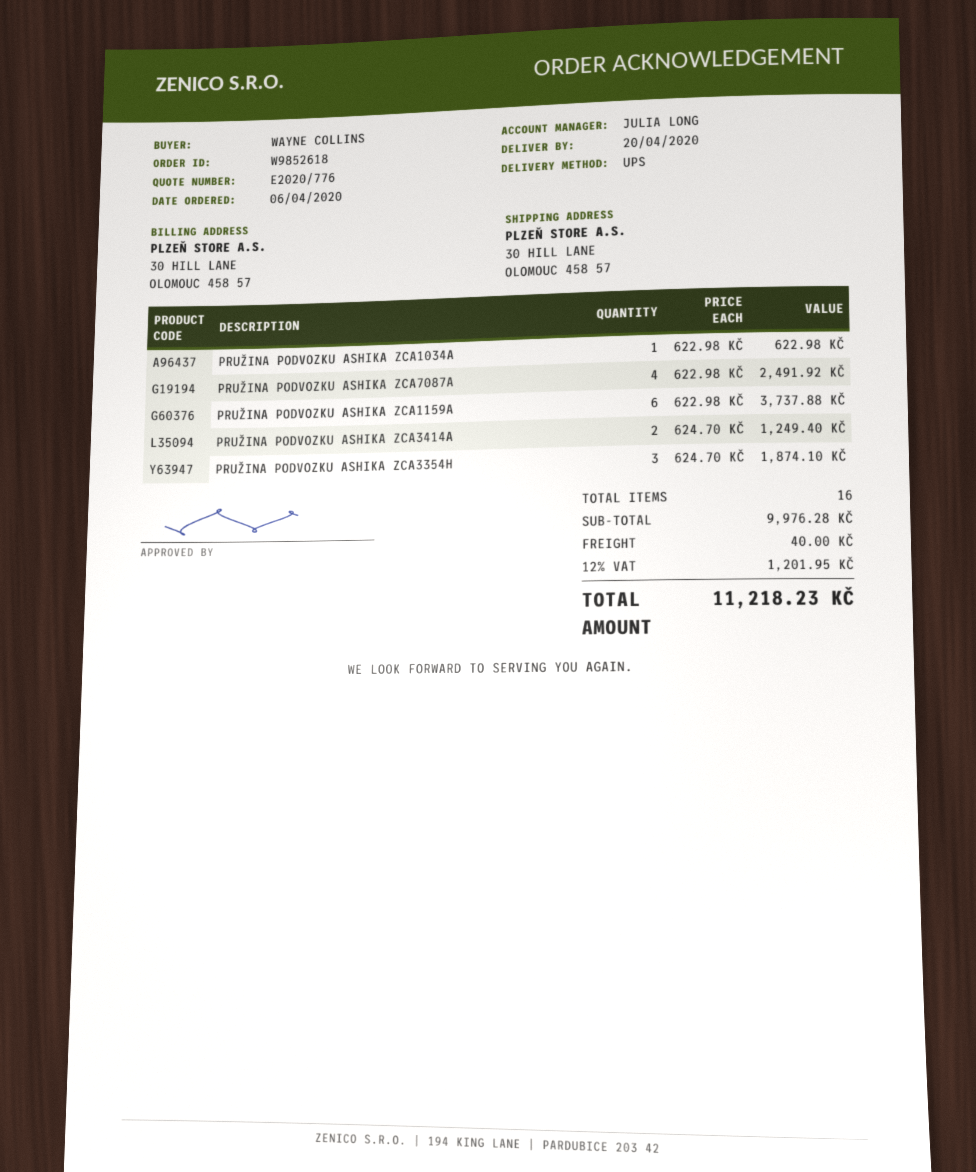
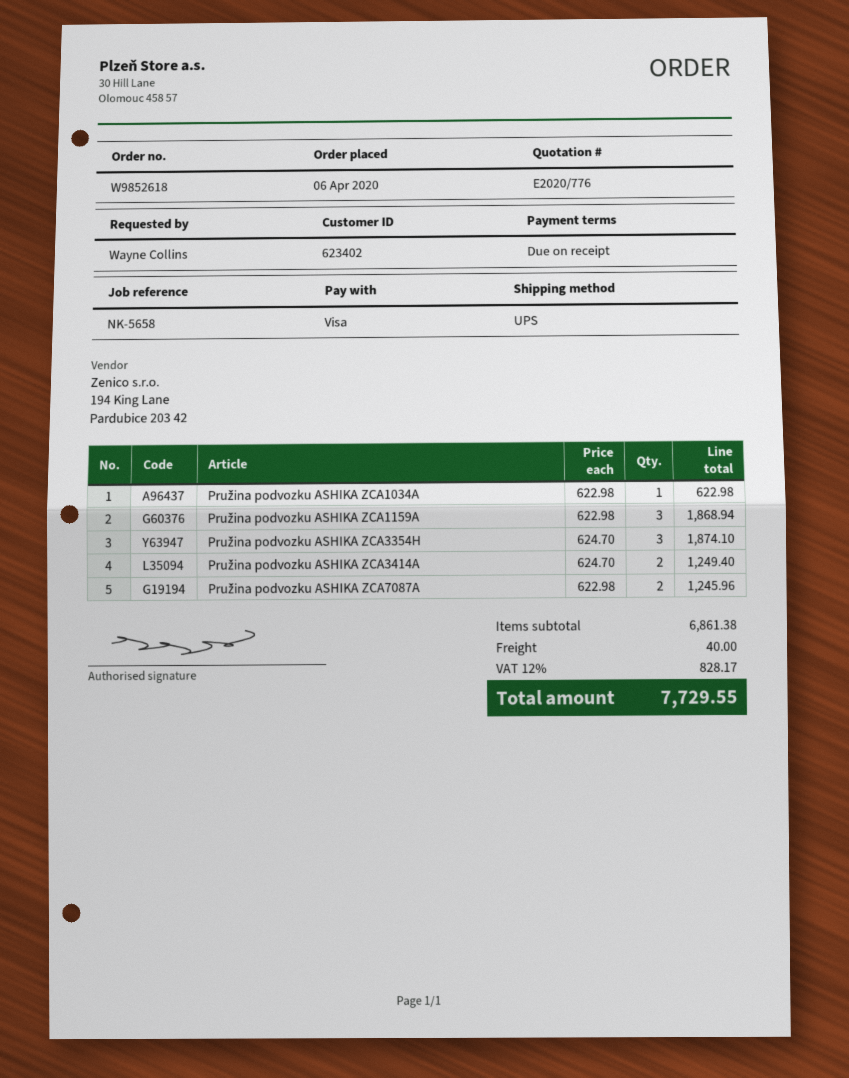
PRUŽINA PODVOZKU ASHIKA ZCA7087A: 4 x 622.98 = 2491.92 -> 2 x 622.98 = 1245.96
PRUŽINA PODVOZKU ASHIKA ZCA1159A: 6 x 622.98 = 3737.88 -> 3 x 622.98 = 1868.94
subtotal: 9976.28 -> 6861.38
tax: 12% = 1201.95 -> 12% = 828.17
total: 11218.23 -> 7729.55

